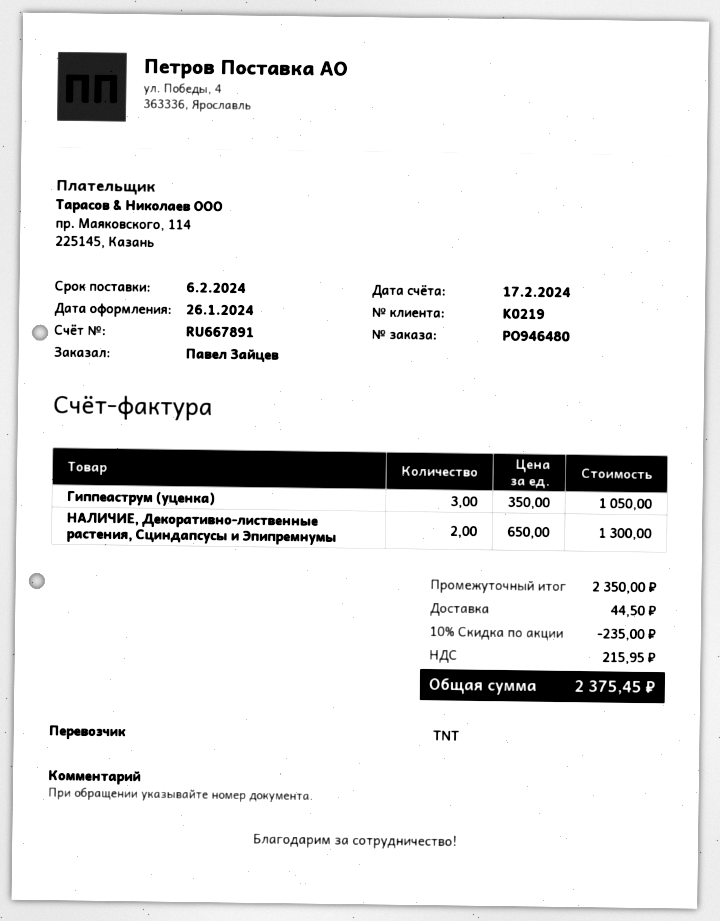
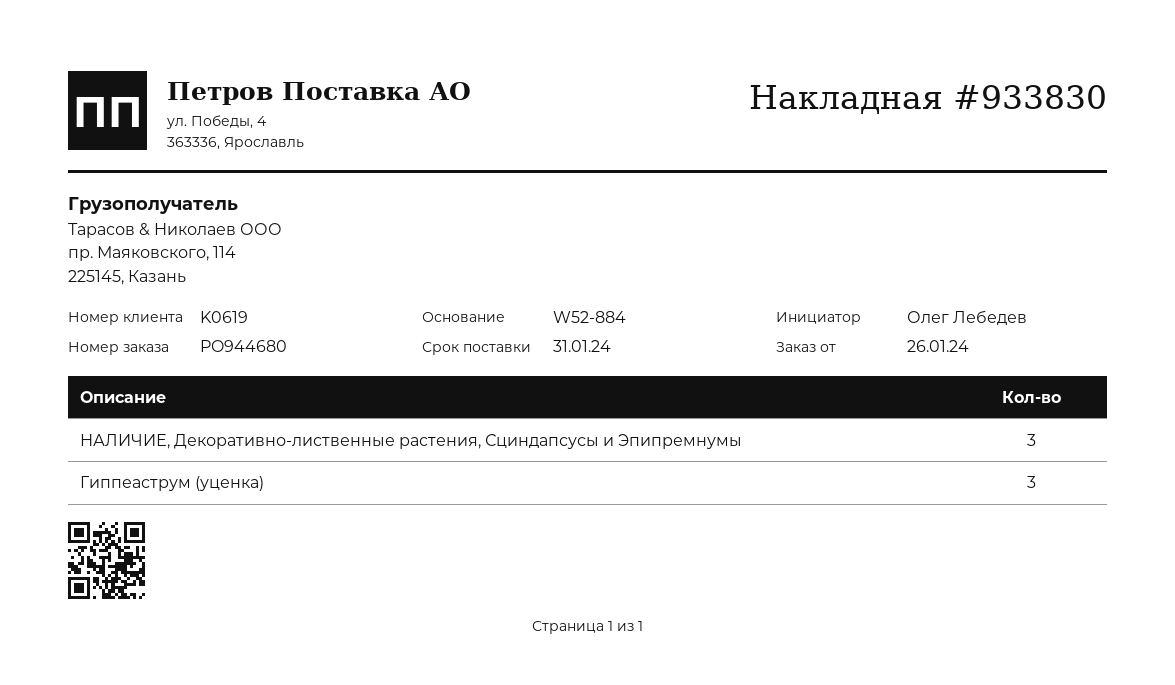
order number: PO946480 -> PO944680
delivery date: 2024-02-06 -> 2024-01-31
customer number: K0219 -> K0619
ordered by: Павел Зайцев -> Олег Лебедев
НАЛИЧИЕ, Декоративно-лиственные растения, Сциндапсусы и Эпипремнумы: 2 -> 3

